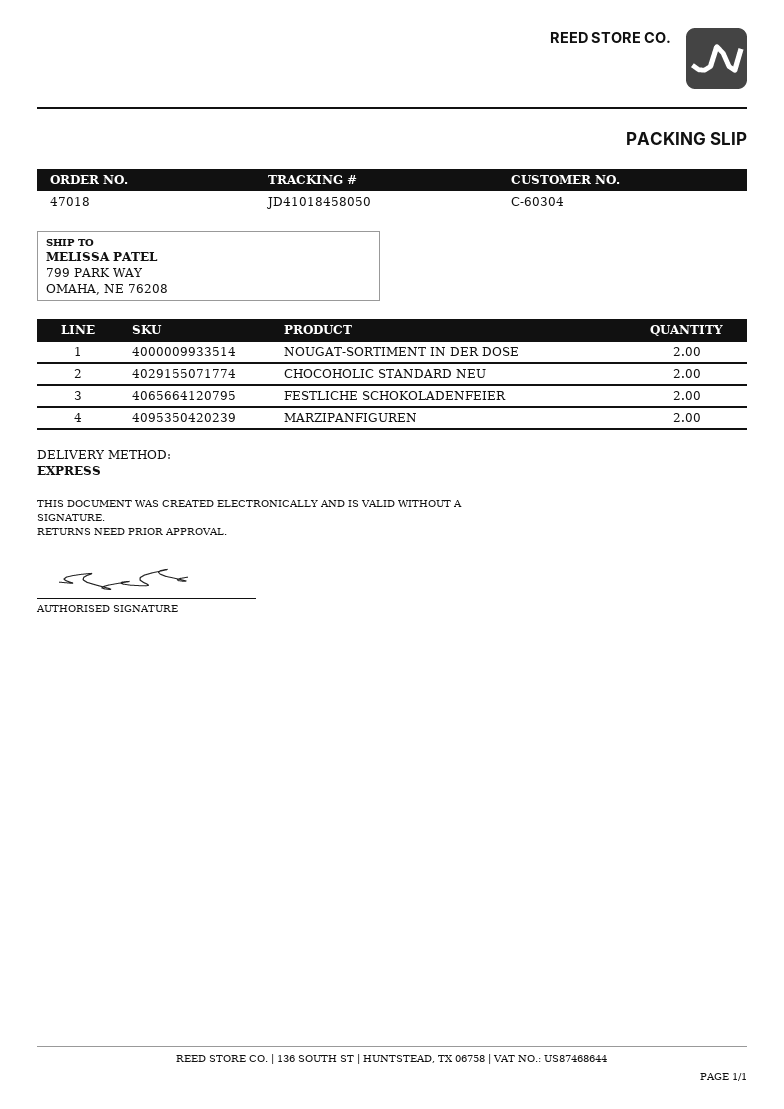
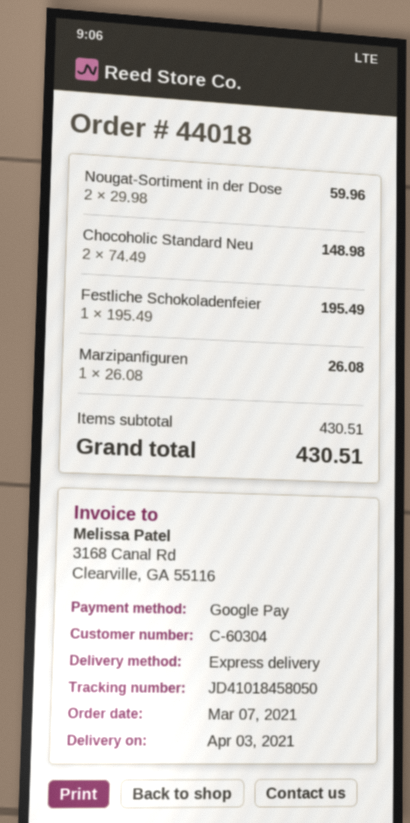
order number: 47018 -> 44018
FESTLICHE SCHOKOLADENFEIER: 2 -> 1
MARZIPANFIGUREN: 2 -> 1

